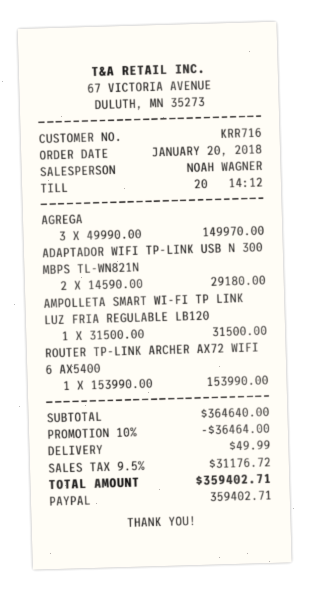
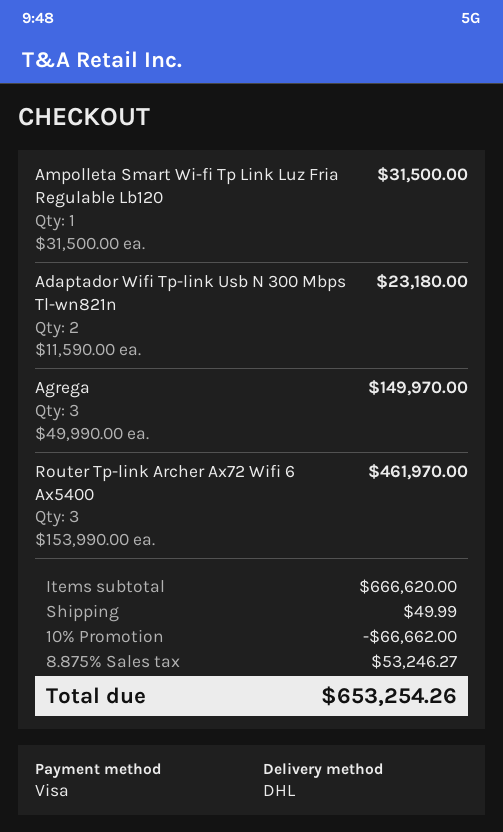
payment method: PayPal -> Visa
ADAPTADOR WIFI TP-LINK USB N 300 MBPS TL-WN821N: 2 x 14590.00 = 29180.00 -> 2 x 11590.00 = 23180.00
ROUTER TP-LINK ARCHER AX72 WIFI 6 AX5400: 1 x 153990.00 = 153990.00 -> 3 x 153990.00 = 461970.00
subtotal: 364640.00 -> 666620.00
discount: 10% = 36464.00 -> 10% = 66662.00
tax: 9.5% = 31176.72 -> 8.875% = 53246.27
total: 359402.71 -> 653254.26

